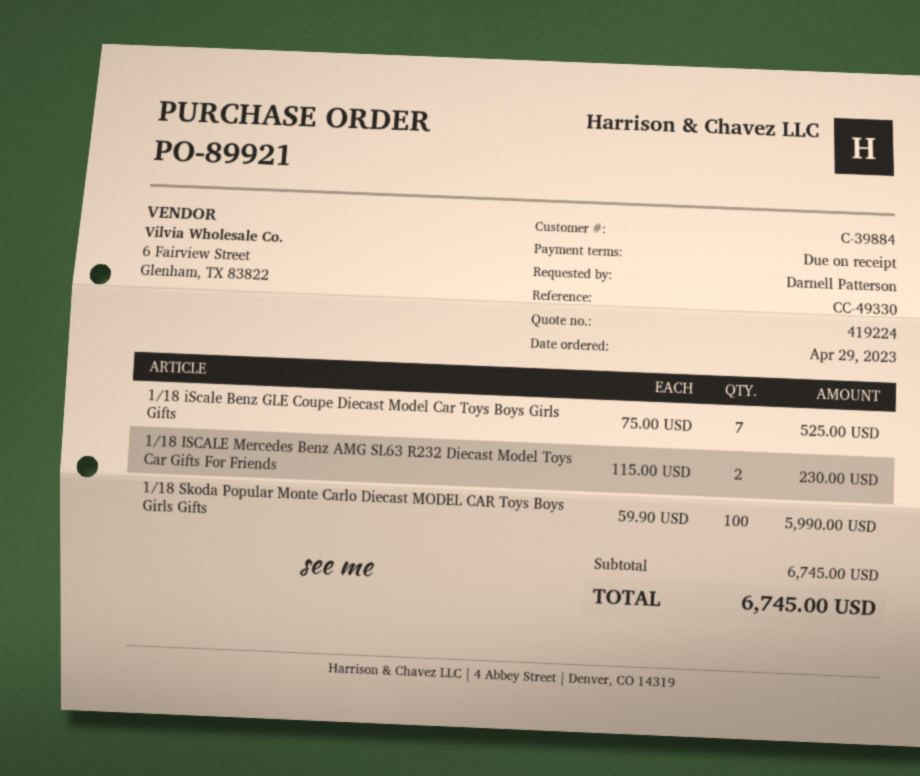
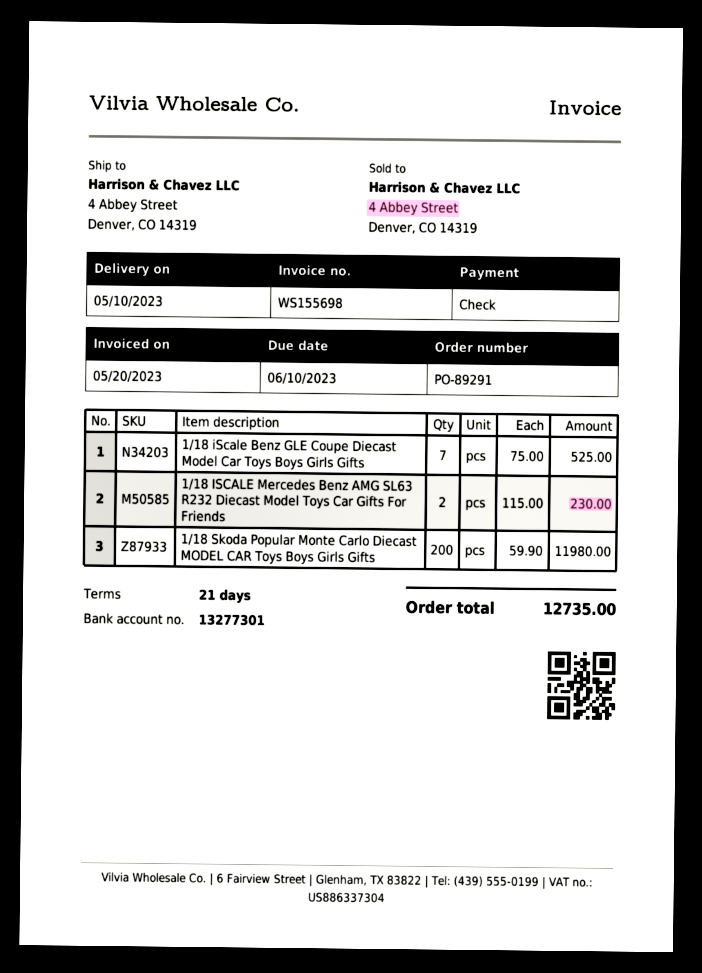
order number: PO-89921 -> PO-89291
payment terms: on receipt -> 21 days
1/18 Skoda Popular Monte Carlo Diecast MODEL CAR Toys Boys Girls Gifts: 100 x 59.90 = 5990.00 -> 200 x 59.90 = 11980.00
total: 6745.00 -> 12735.00

